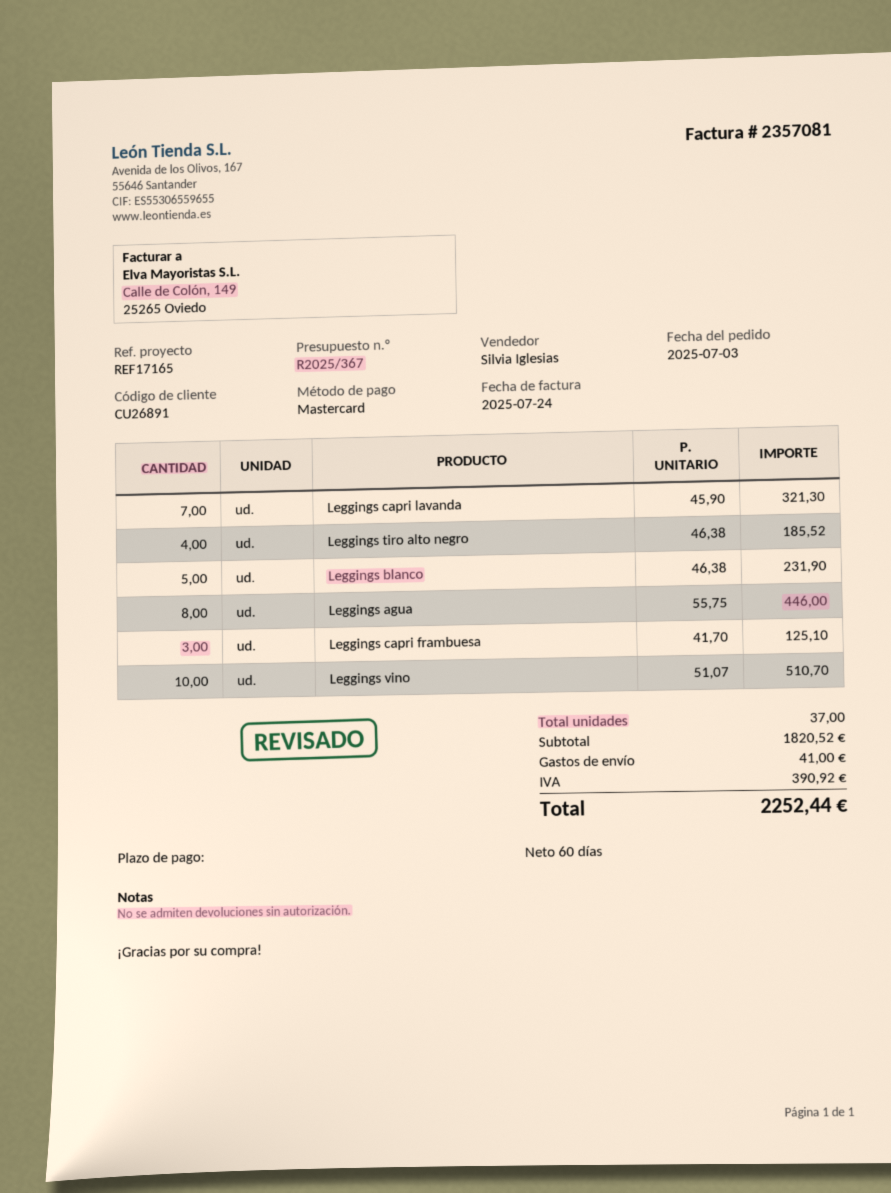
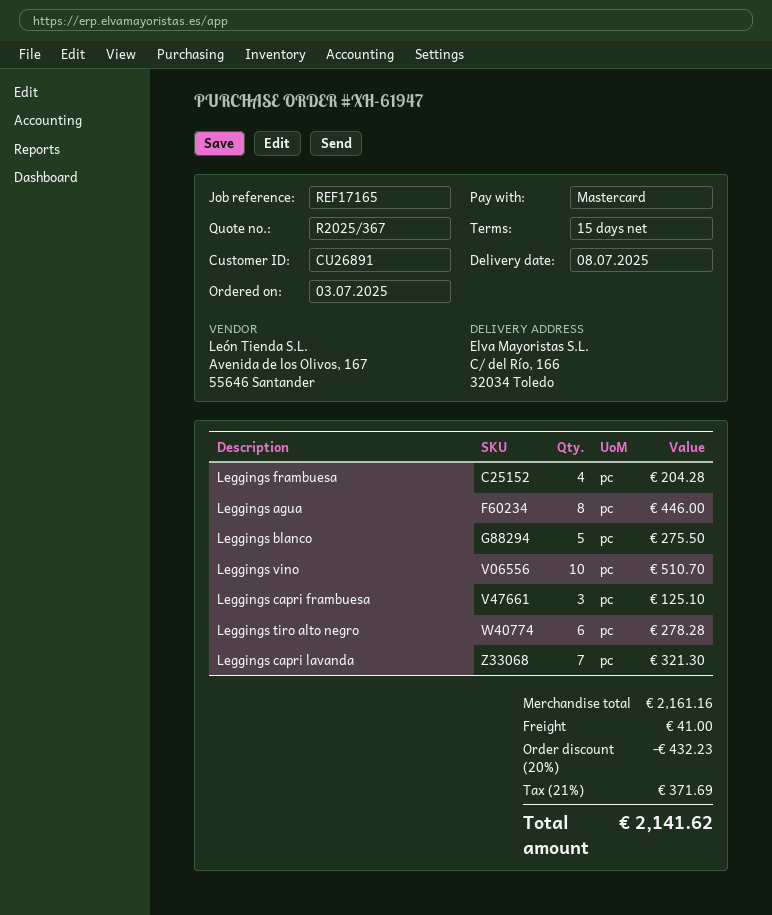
payment terms: 60 days -> 15 days
Leggings tiro alto negro: 4 for 185.52 -> 6 for 278.28
Leggings blanco: 5 for 231.90 -> 5 for 275.50
Leggings frambuesa: none -> 4 for 204.28
subtotal: 1820.52 -> 2161.16
discount: none -> 20% = 432.23
tax: 390.92 -> 371.69
total: 2252.44 -> 2141.62

